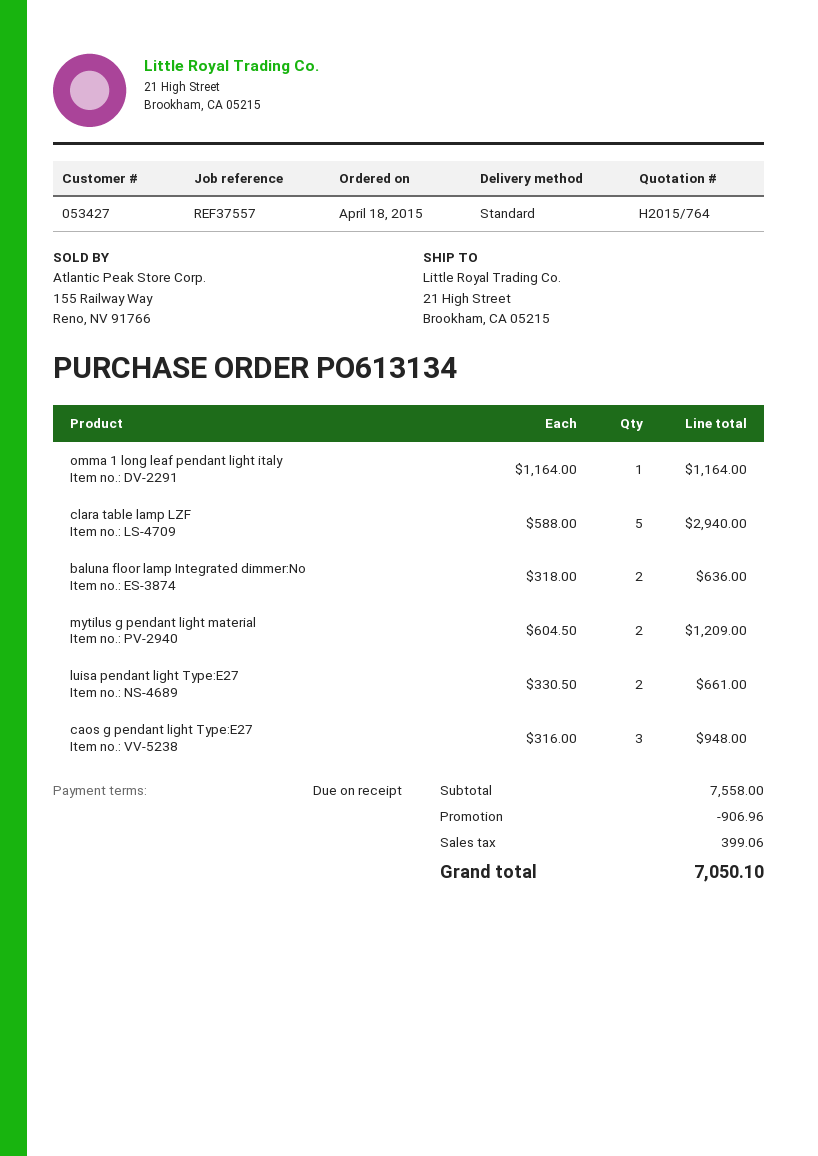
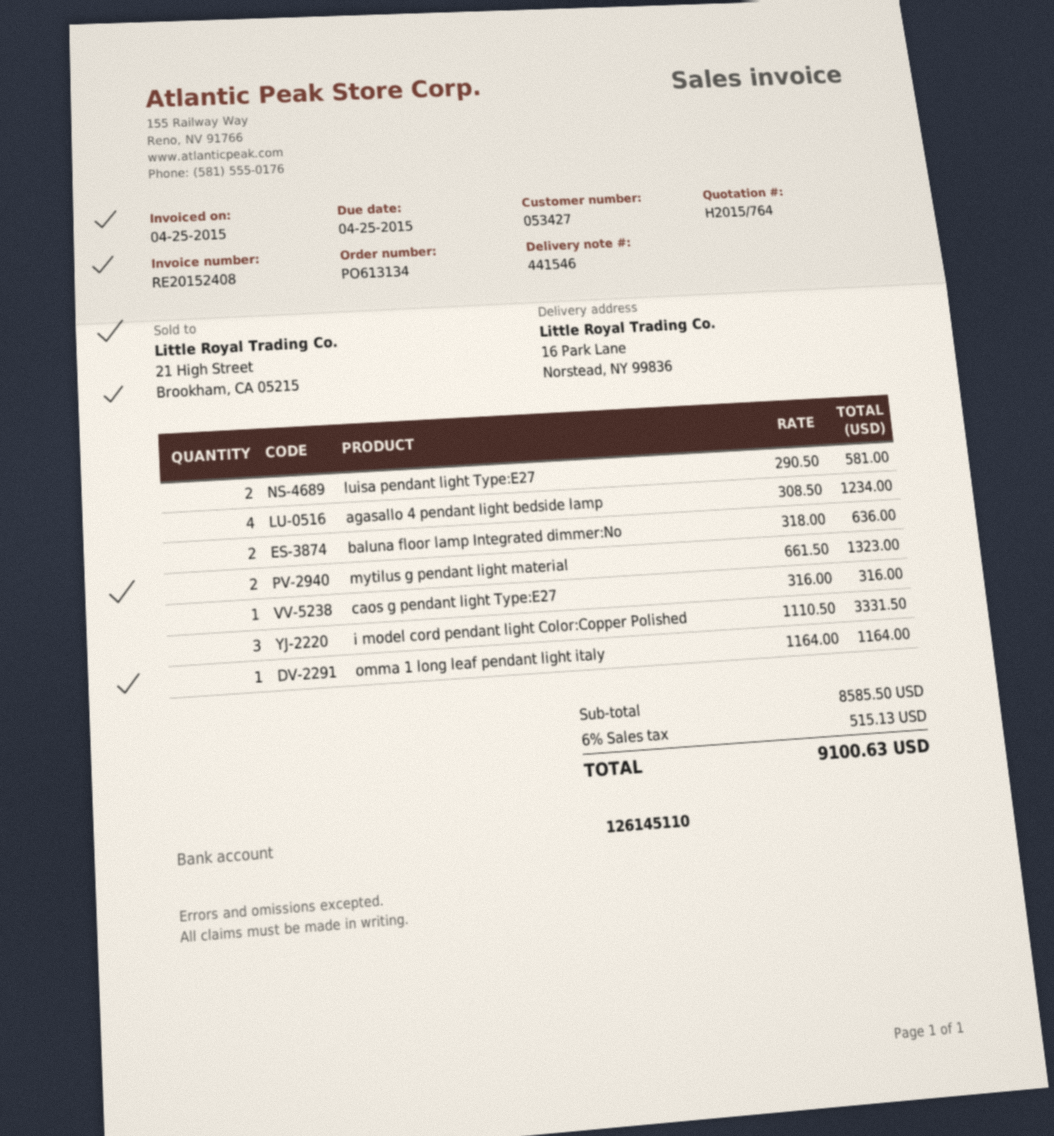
ship to: 21 High Street, Brookham, CA 05215 -> 16 Park Lane, Norstead, NY 99836
clara table lamp LZF: 5 x 588.00 = 2940.00 -> none
mytilus g pendant light material: 2 x 604.50 = 1209.00 -> 2 x 661.50 = 1323.00
luisa pendant light Type:E27: 2 x 330.50 = 661.00 -> 2 x 290.50 = 581.00
caos g pendant light Type:E27: 3 x 316.00 = 948.00 -> 1 x 316.00 = 316.00
agasallo 4 pendant light bedside lamp: none -> 4 x 308.50 = 1234.00
i model cord pendant light Color:Copper Polished: none -> 3 x 1110.50 = 3331.50
subtotal: 7558.00 -> 8585.50
discount: 906.96 -> none
tax: 399.06 -> 515.13
total: 7050.10 -> 9100.63

